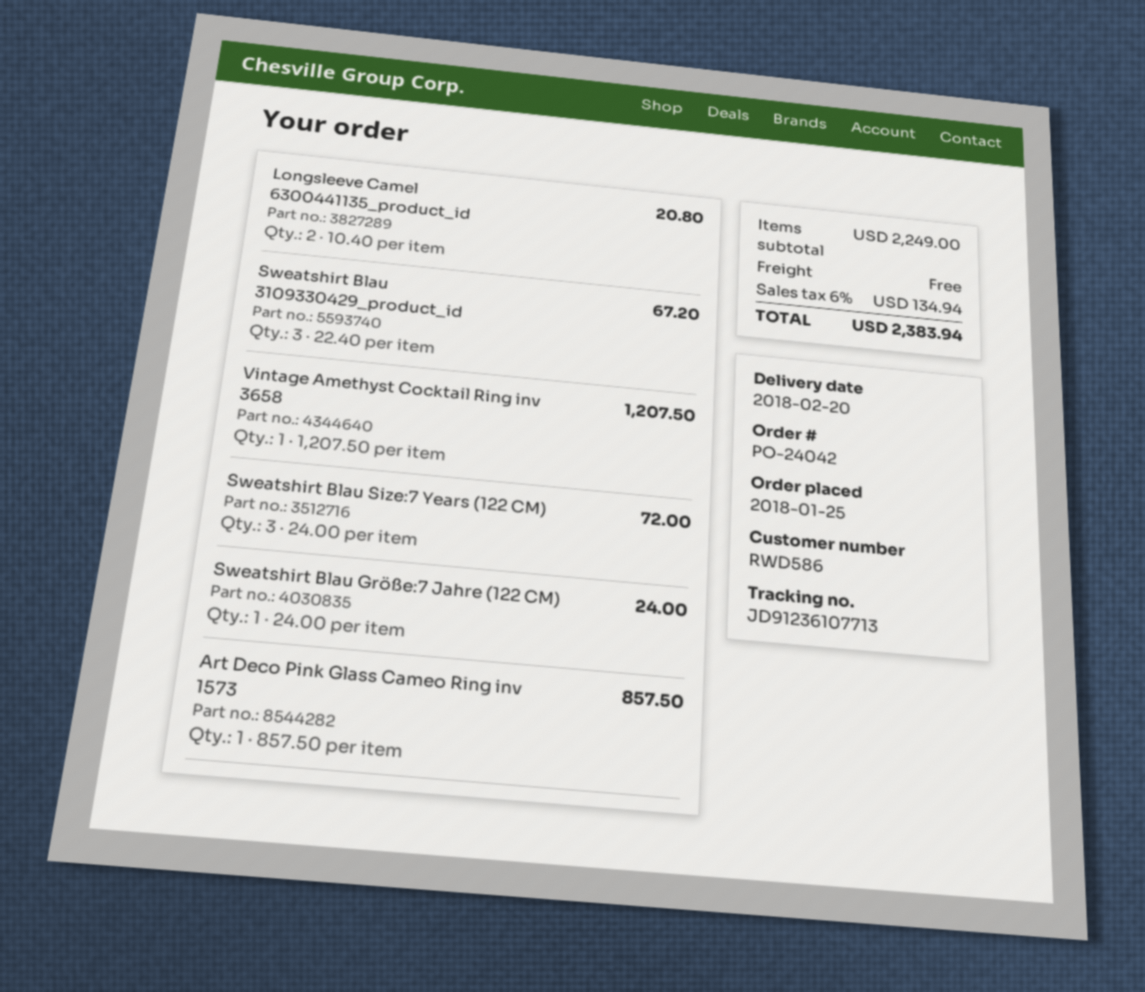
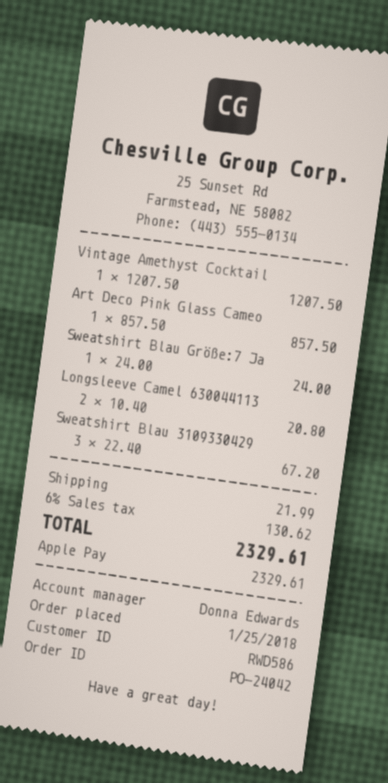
Sweatshirt Blau Size:7 Years (122 CM): 3 x 24.00 = 72.00 -> none
shipping: 0.00 -> 21.99
tax: 6% = 134.94 -> 6% = 130.62
total: 2383.94 -> 2329.61

